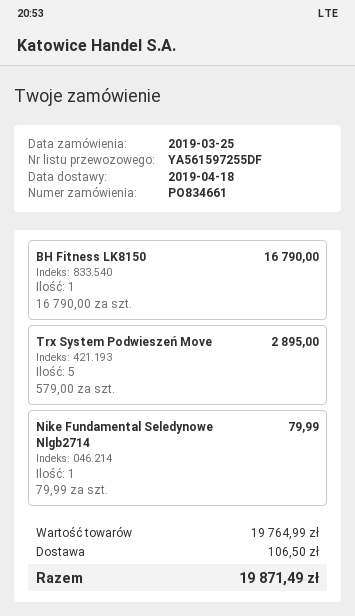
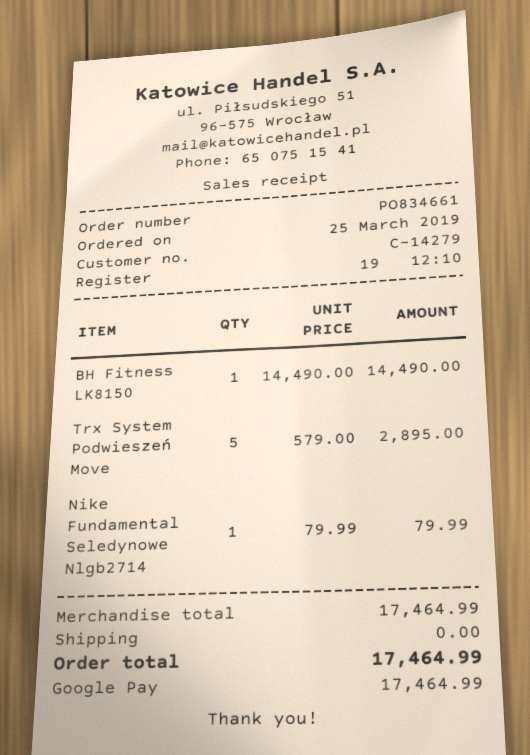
BH Fitness LK8150: 1 x 16790.00 = 16790.00 -> 1 x 14490.00 = 14490.00
subtotal: 19764.99 -> 17464.99
shipping: 106.50 -> 0.00
total: 19871.49 -> 17464.99

